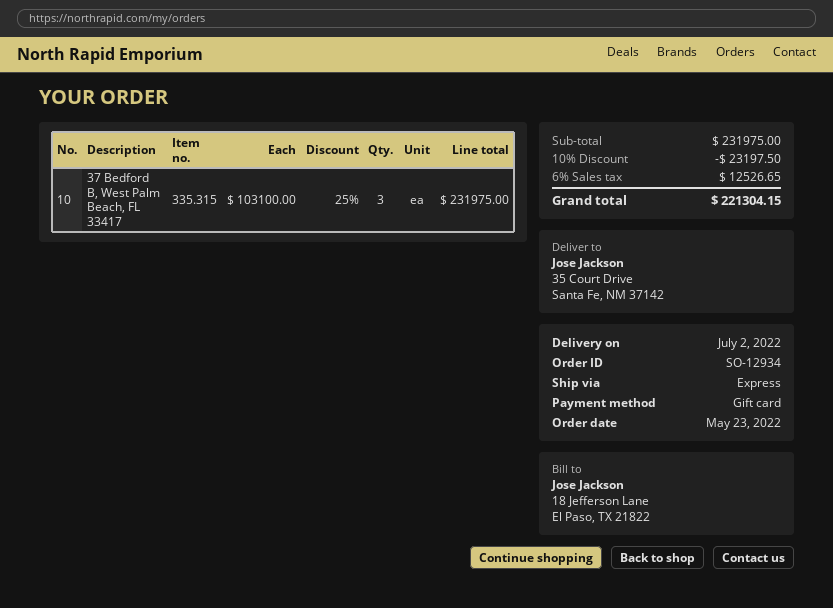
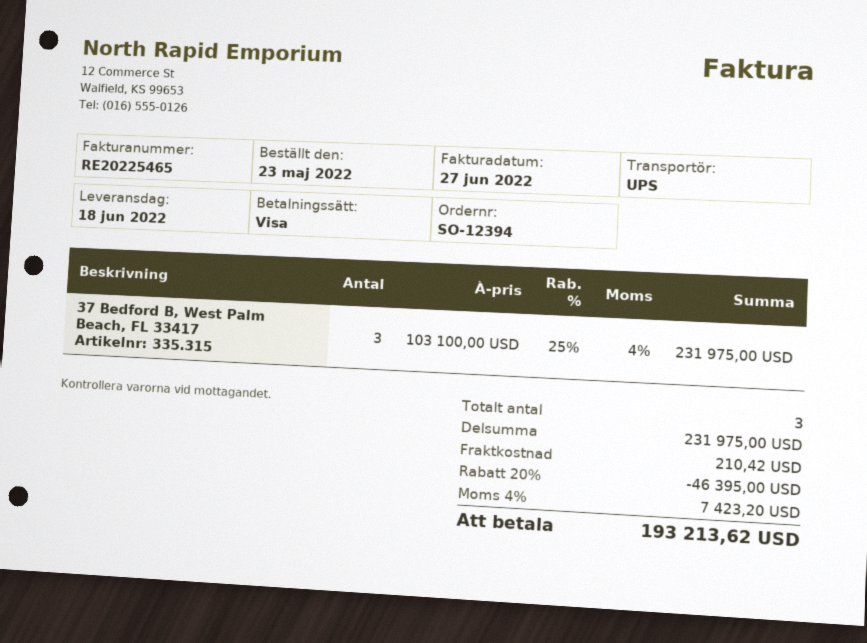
order number: SO-12934 -> SO-12394
delivery date: 2022-07-02 -> 2022-06-18
payment method: gift card -> Visa
shipping method: express -> UPS
discount: 10% = 23197.50 -> 20% = 46395.00
shipping: none -> 210.42
tax: 6% = 12526.65 -> 4% = 7423.20
total: 221304.15 -> 193213.62

